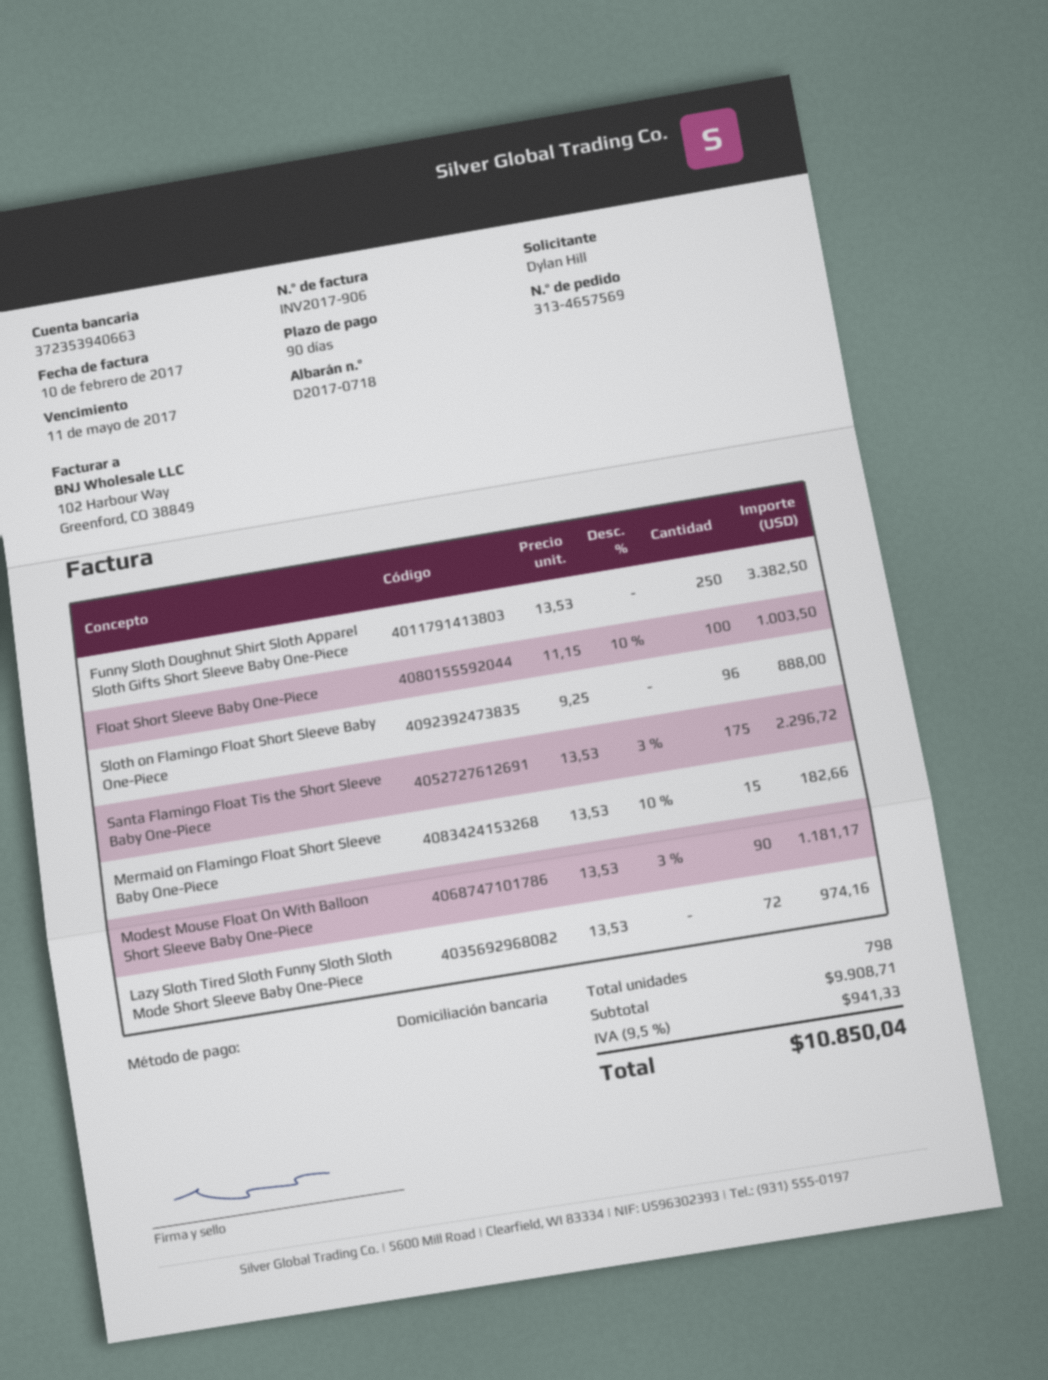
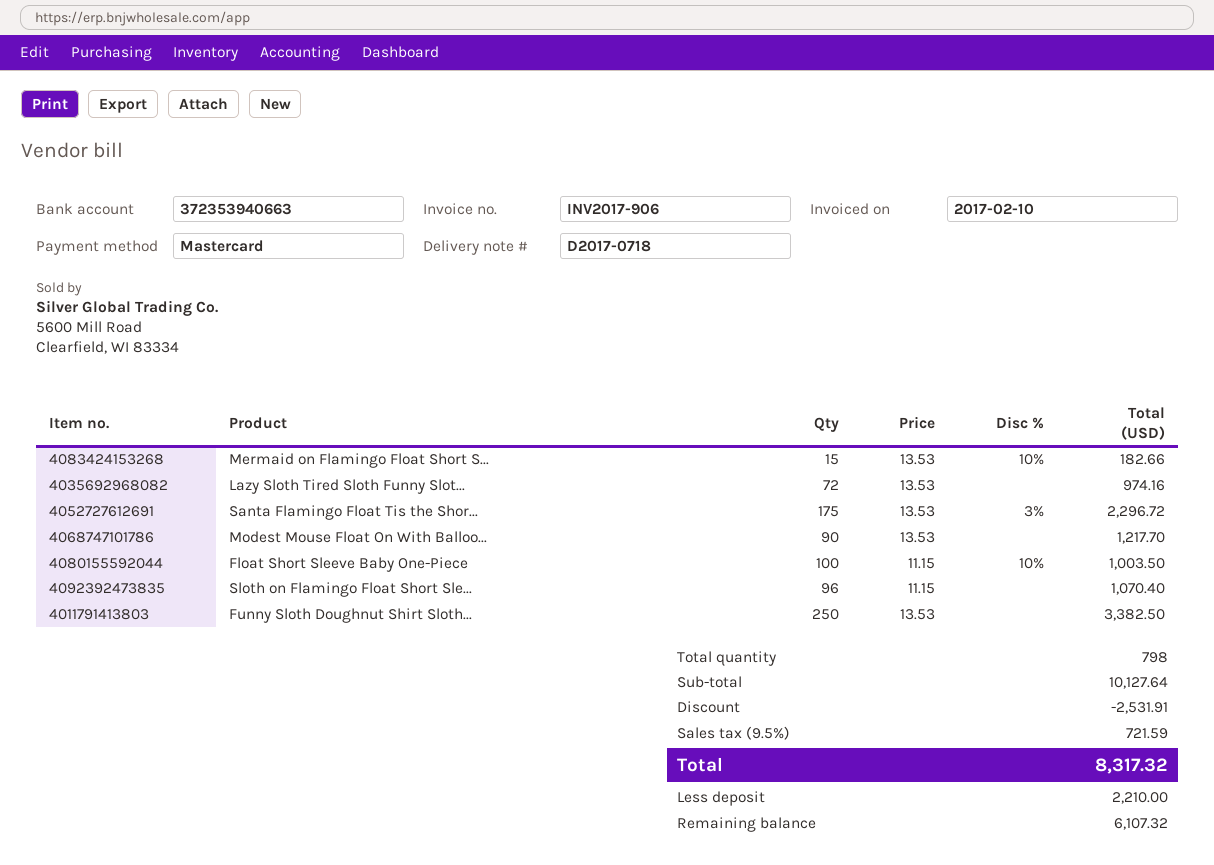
payment method: direct debit -> Mastercard
Sloth on Flamingo Float Short Sleeve Baby One-Piece: 96 x 9.25 = 888.00 -> 96 x 11.15 = 1070.40
Modest Mouse Float On With Balloon Short Sleeve Baby One-Piece: 90 x 13.53 - 3% = 1181.17 -> 90 x 13.53 = 1217.70
subtotal: 9908.71 -> 10127.64
discount: none -> 2531.91
tax: 9.5% = 941.33 -> 9.5% = 721.59
total: 10850.04 -> 8317.32

